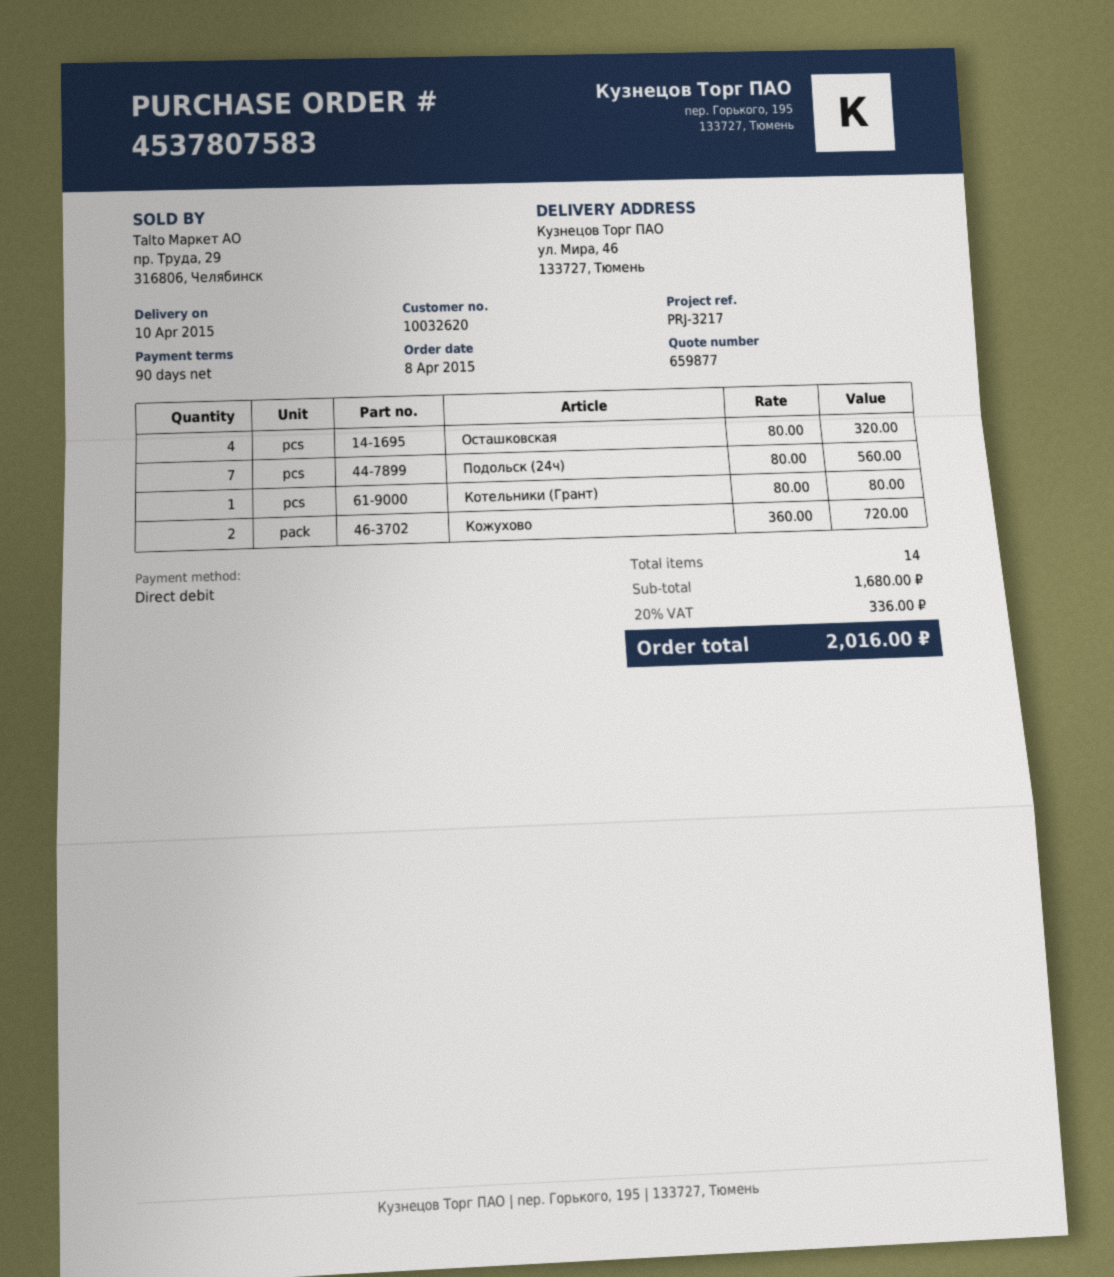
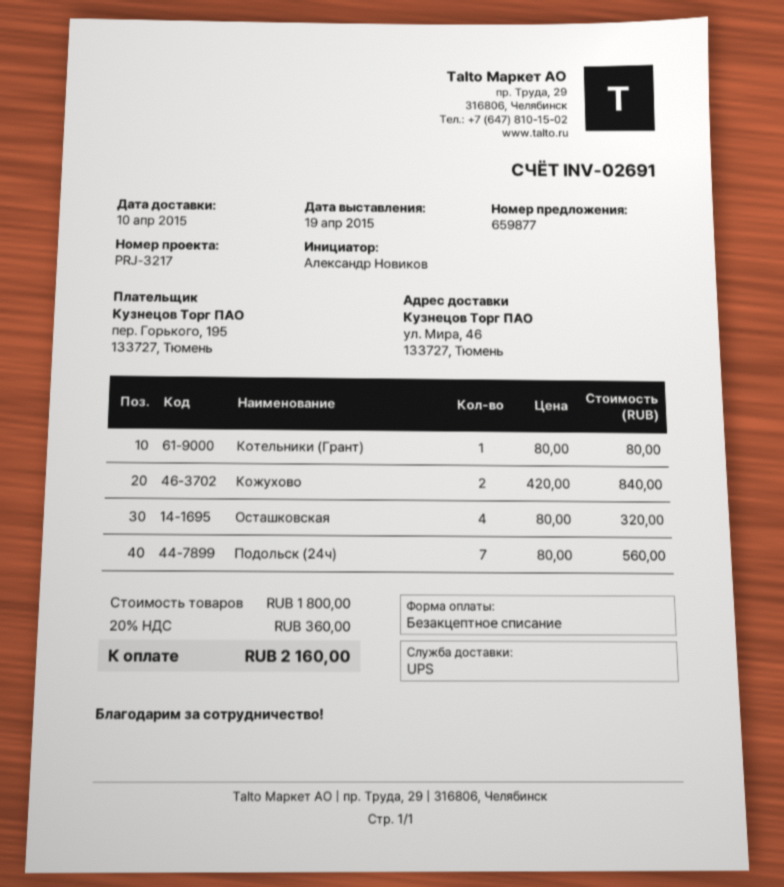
Кожухово: 2 x 360.00 = 720.00 -> 2 x 420.00 = 840.00
subtotal: 1680.00 -> 1800.00
tax: 20% = 336.00 -> 20% = 360.00
total: 2016.00 -> 2160.00

